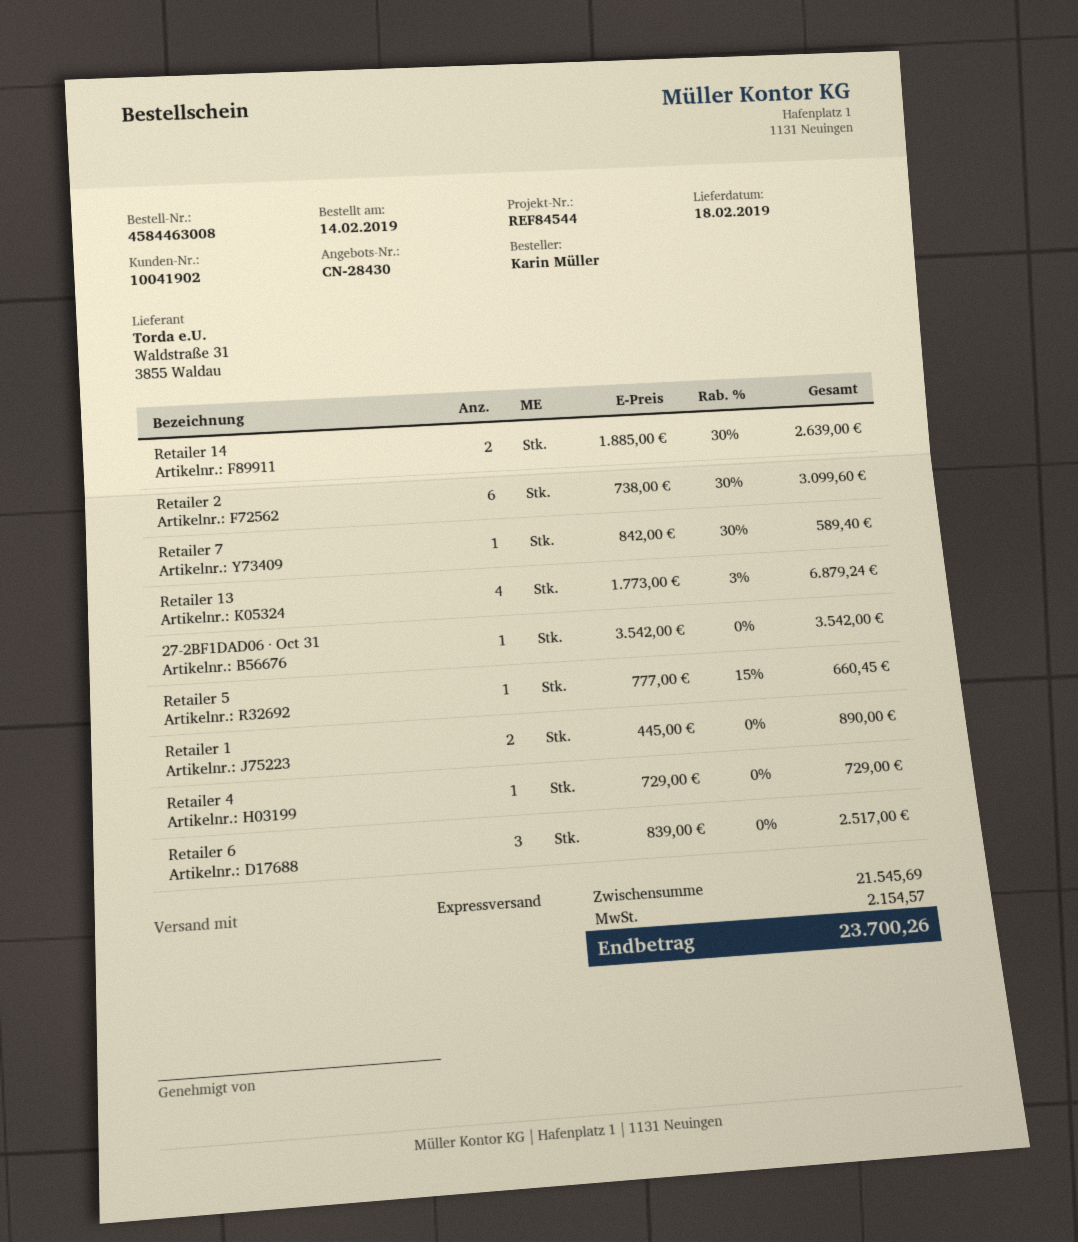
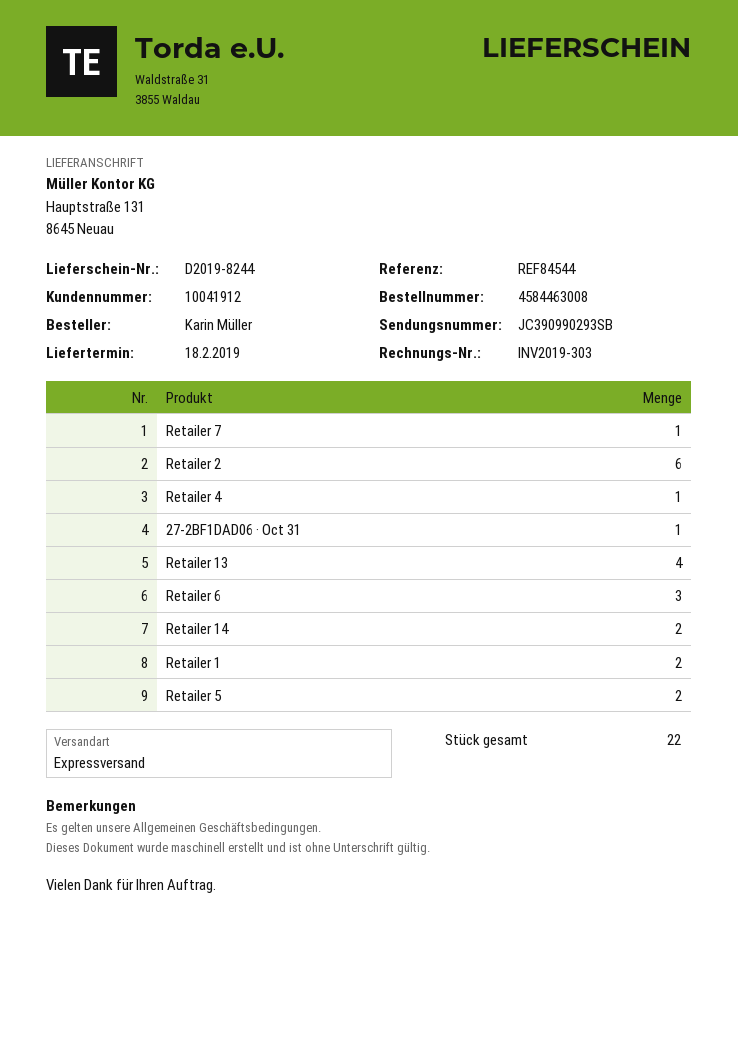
customer number: 10041902 -> 10041912
Retailer 5: 1 -> 2

